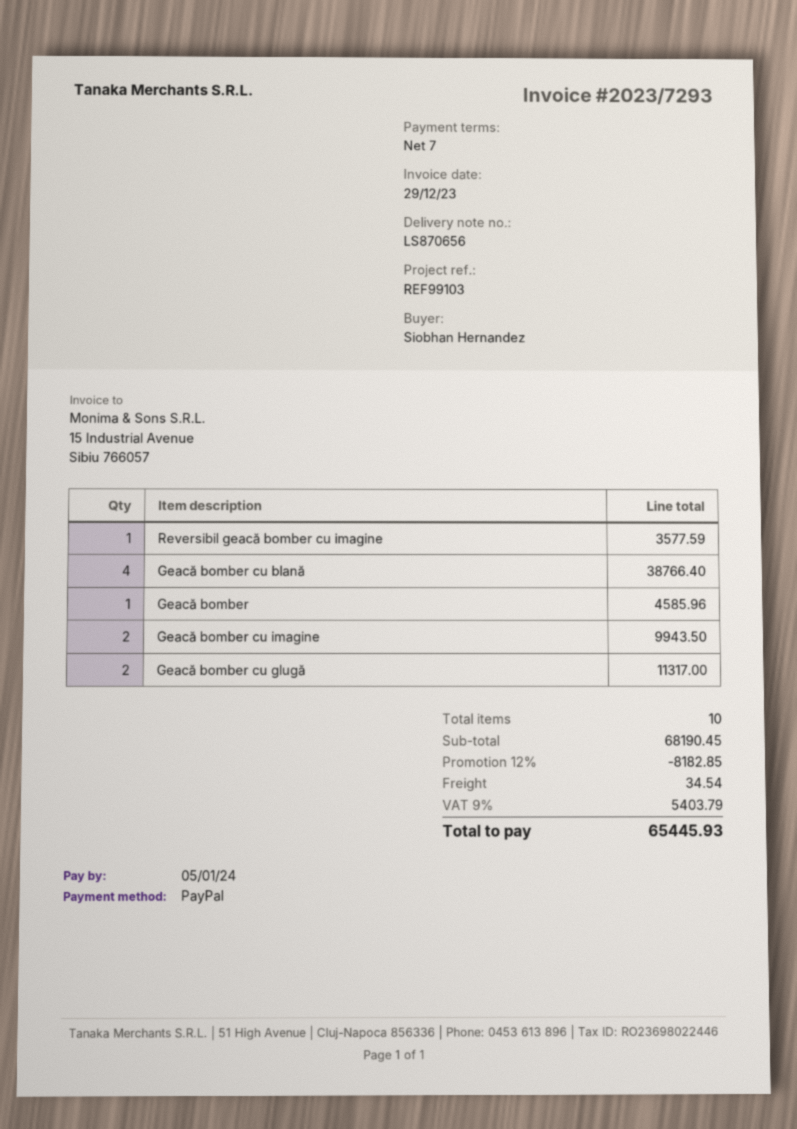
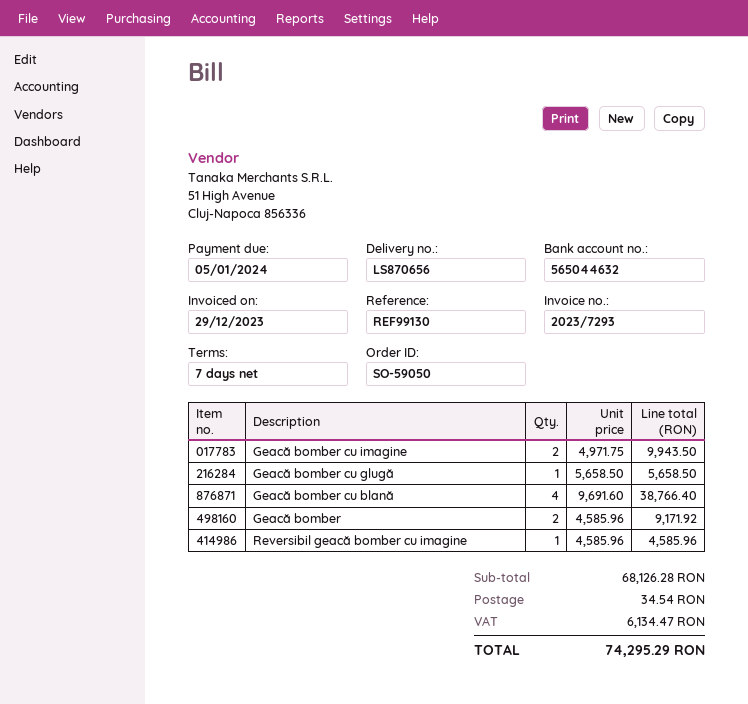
reference: REF99103 -> REF99130
Reversibil geacă bomber cu imagine: 1 for 3577.59 -> 1 for 4585.96
Geacă bomber: 1 for 4585.96 -> 2 for 9171.92
Geacă bomber cu glugă: 2 for 11317.00 -> 1 for 5658.50
subtotal: 68190.45 -> 68126.28
discount: 12% = 8182.85 -> none
tax: 5403.79 -> 6134.47
total: 65445.93 -> 74295.29

